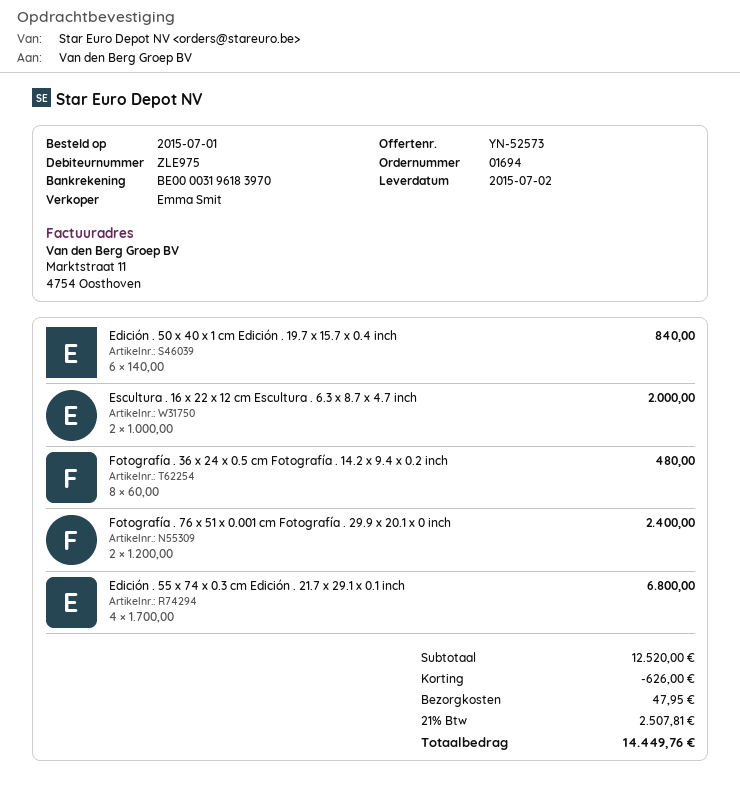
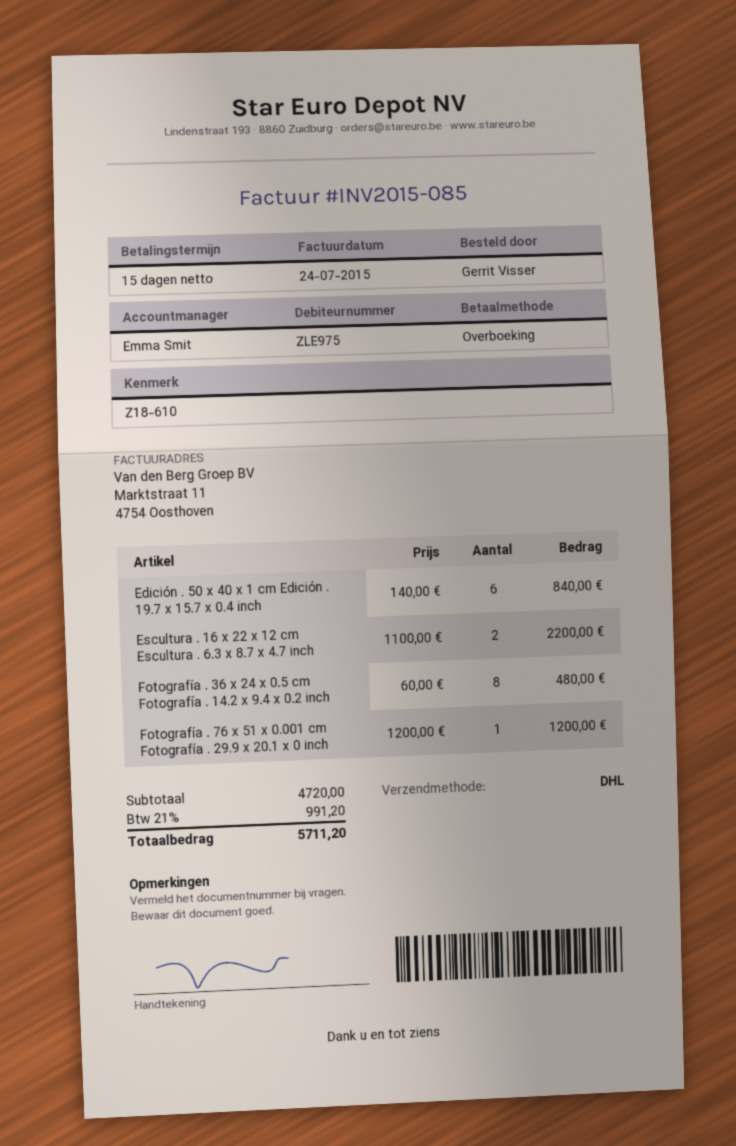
Escultura . 16 x 22 x 12 cm Escultura . 6.3 x 8.7 x 4.7 inch: 2 x 1000.00 = 2000.00 -> 2 x 1100.00 = 2200.00
Fotografía . 76 x 51 x 0.001 cm Fotografía . 29.9 x 20.1 x 0 inch: 2 x 1200.00 = 2400.00 -> 1 x 1200.00 = 1200.00
Edición . 55 x 74 x 0.3 cm Edición . 21.7 x 29.1 x 0.1 inch: 4 x 1700.00 = 6800.00 -> none
subtotal: 12520.00 -> 4720.00
discount: 626.00 -> none
shipping: 47.95 -> none
tax: 21% = 2507.81 -> 21% = 991.20
total: 14449.76 -> 5711.20

